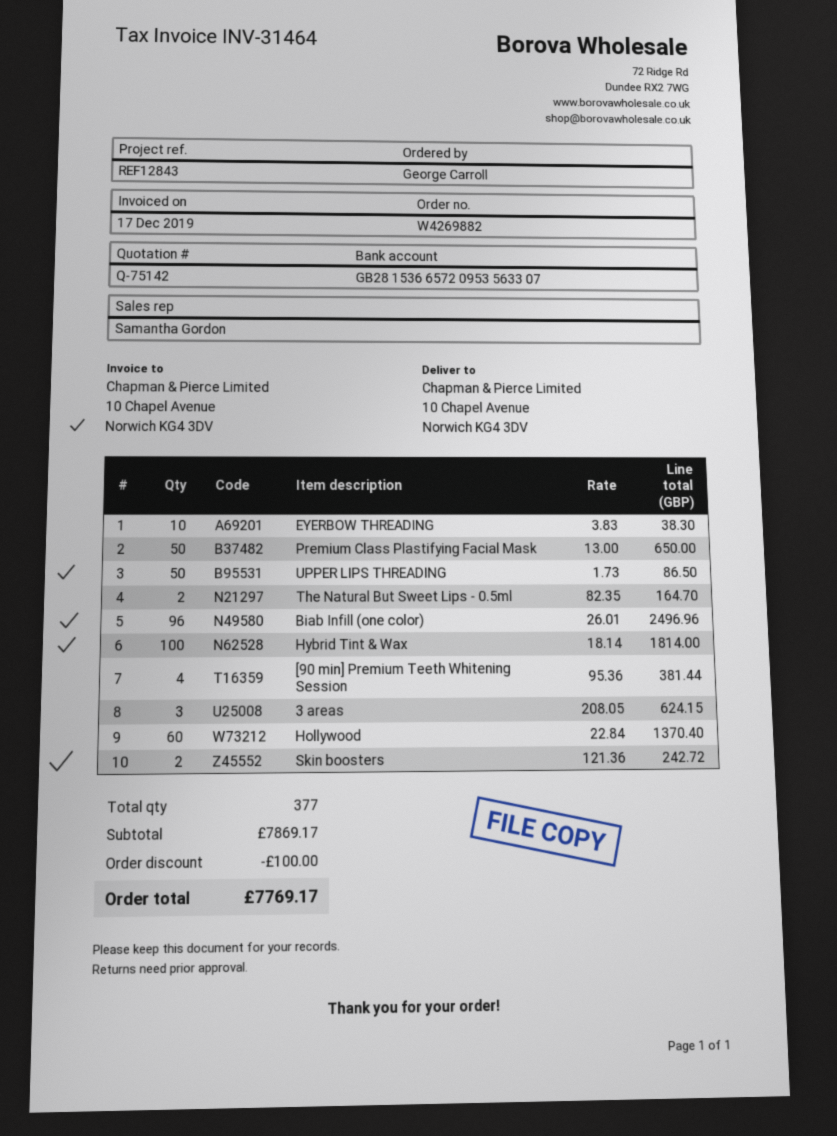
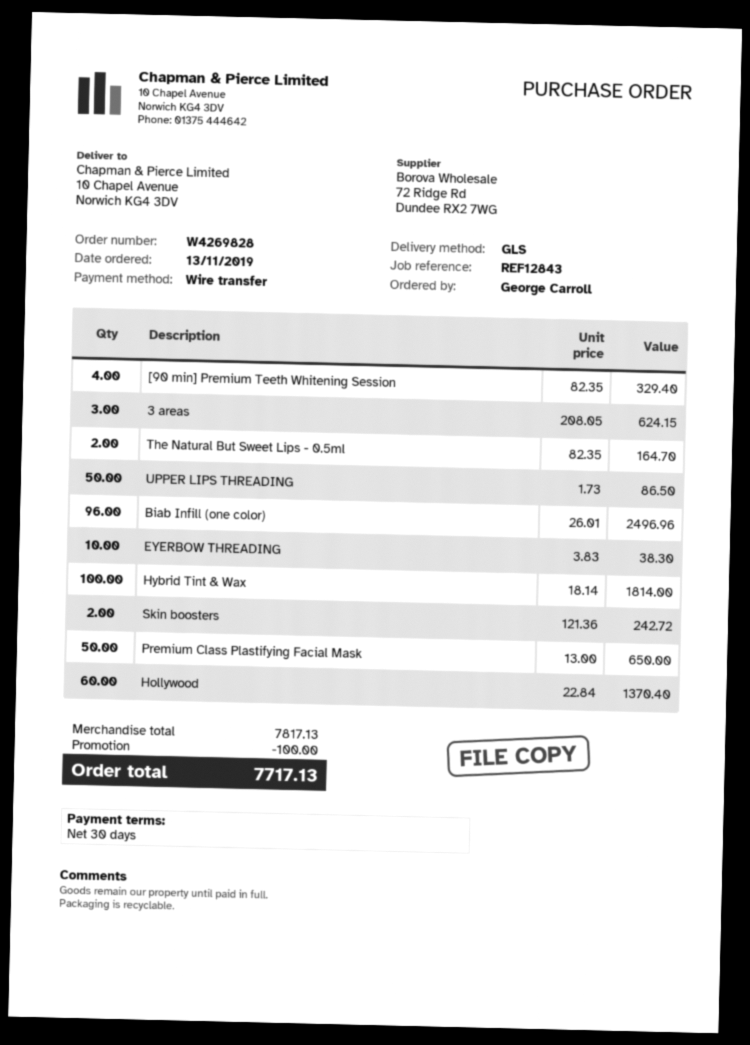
order number: W4269882 -> W4269828
[90 min] Premium Teeth Whitening Session: 4 x 95.36 = 381.44 -> 4 x 82.35 = 329.40
subtotal: 7869.17 -> 7817.13
total: 7769.17 -> 7717.13

